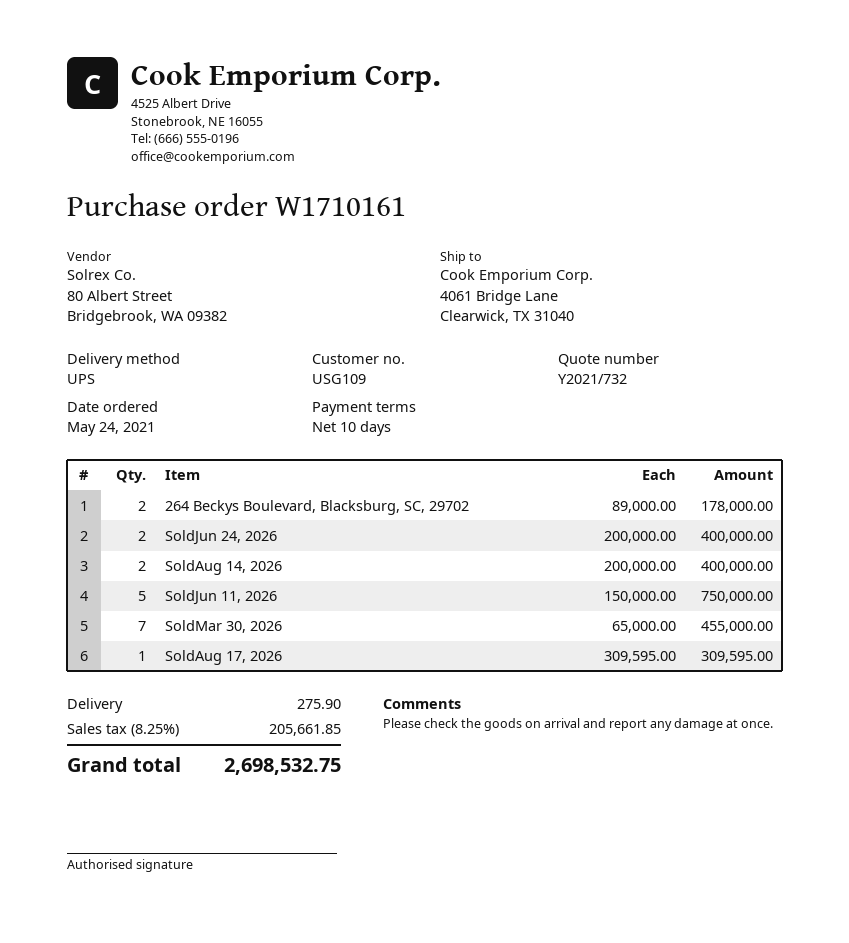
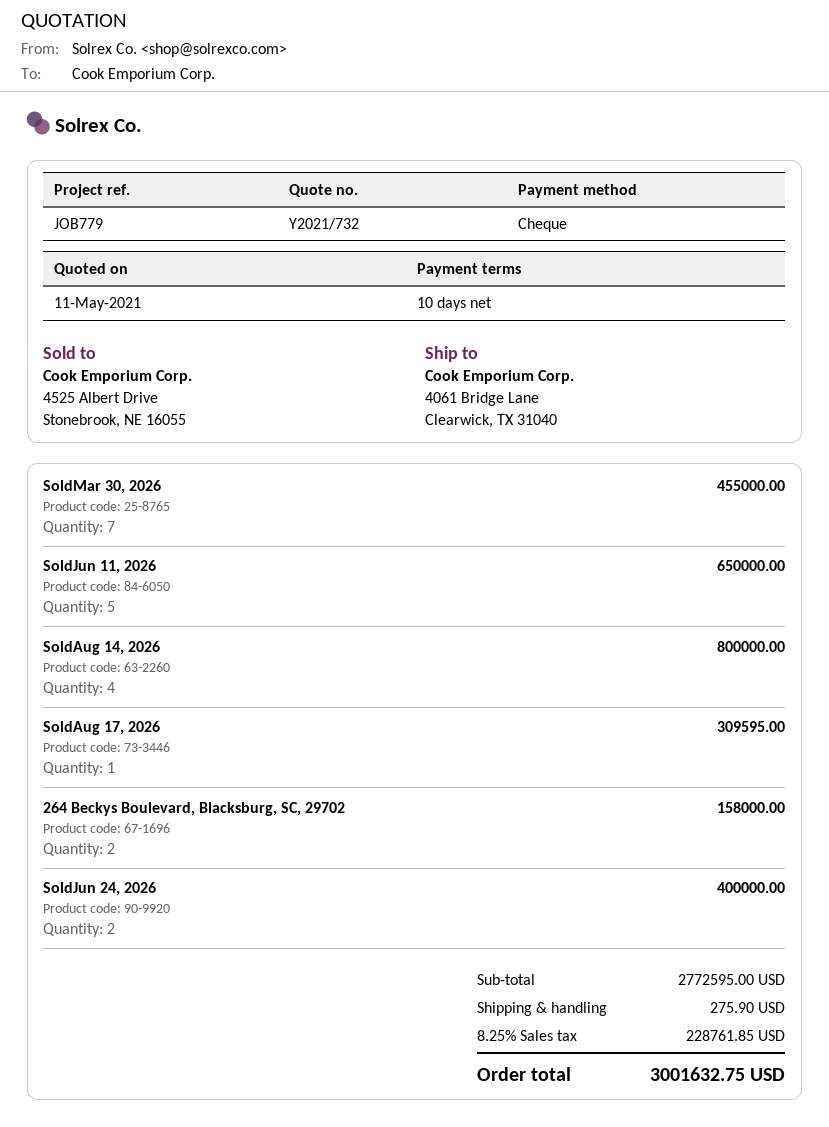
264 Beckys Boulevard, Blacksburg, SC, 29702: 2 for 178000.00 -> 2 for 158000.00
SoldAug 14, 2026: 2 for 400000.00 -> 4 for 800000.00
SoldJun 11, 2026: 5 for 750000.00 -> 5 for 650000.00
tax: 8.25% = 205661.85 -> 8.25% = 228761.85
total: 2698532.75 -> 3001632.75

